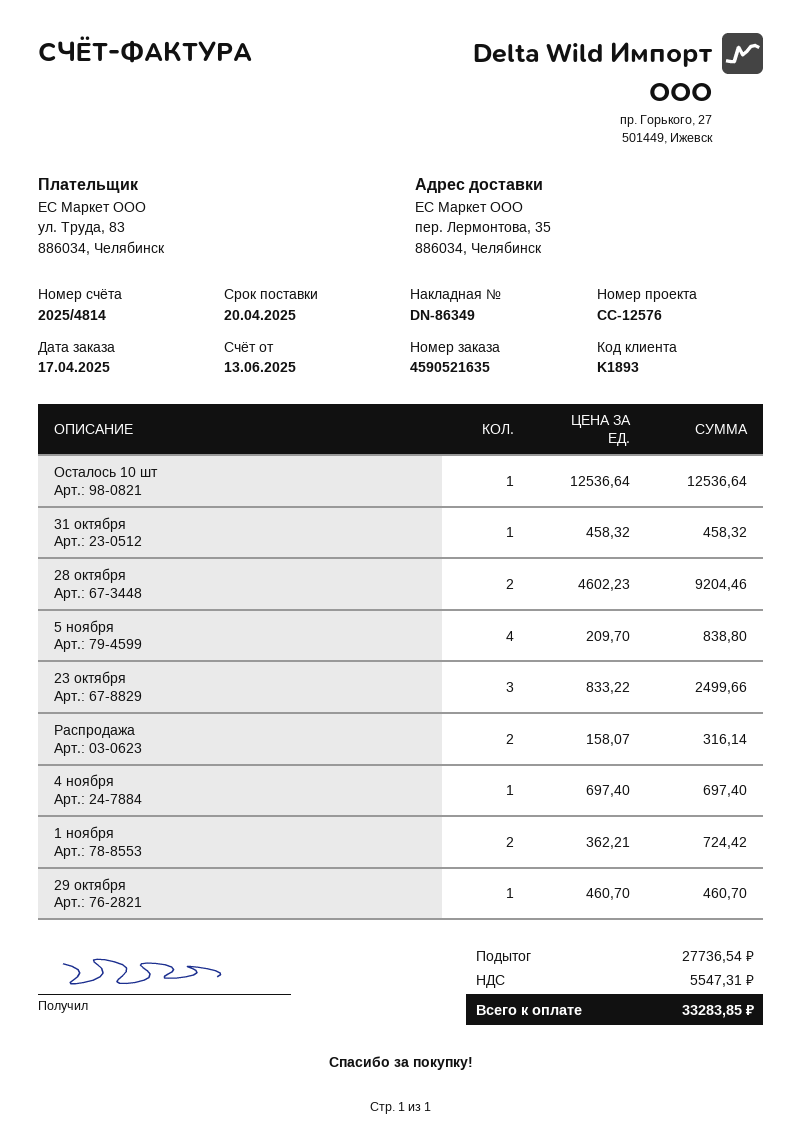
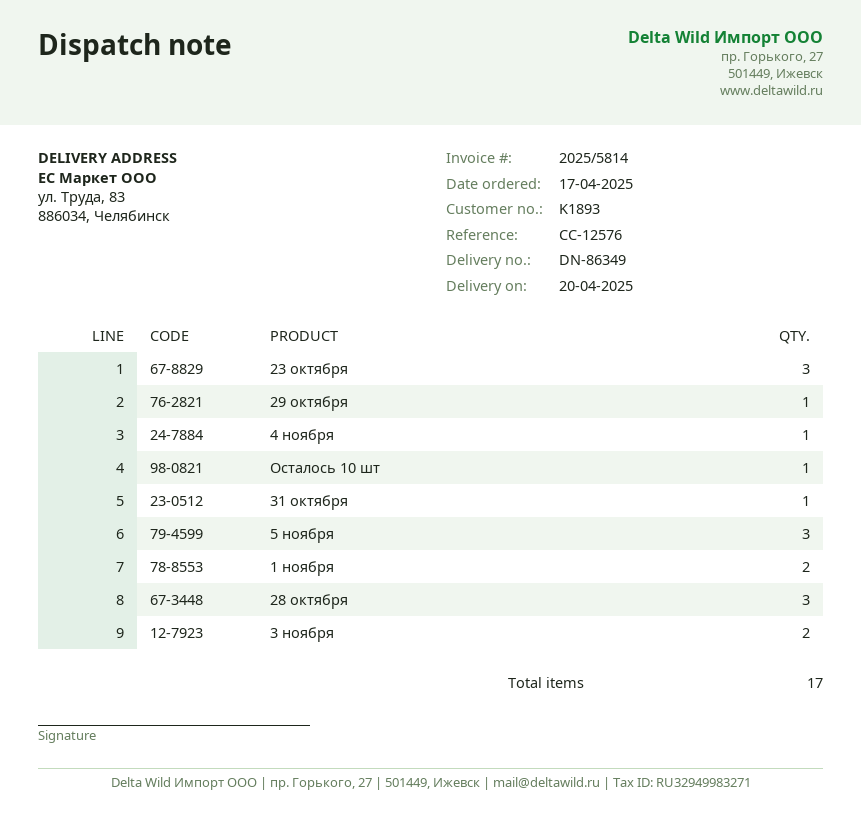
invoice number: 2025/4814 -> 2025/5814
ship to: пер. Лермонтова, 35, 886034, Челябинск -> ул. Труда, 83, 886034, Челябинск
28 октября: 2 -> 3
5 ноября: 4 -> 3
Распродажа: 2 -> none
3 ноября: none -> 2

